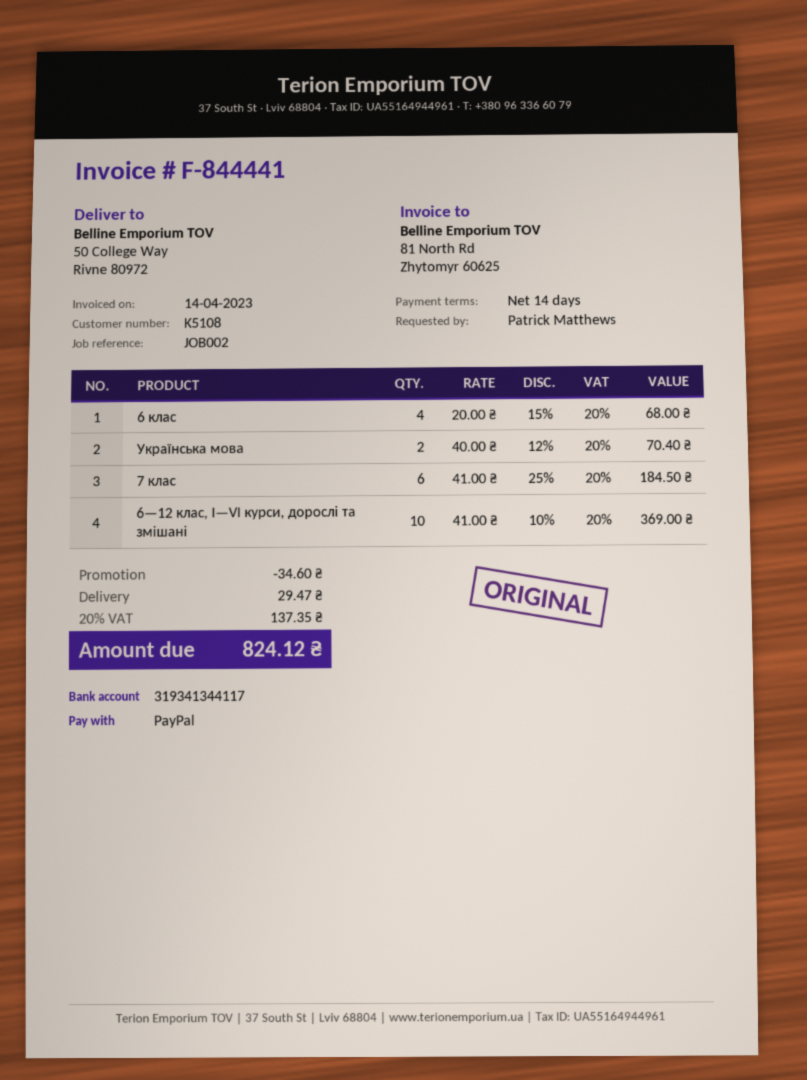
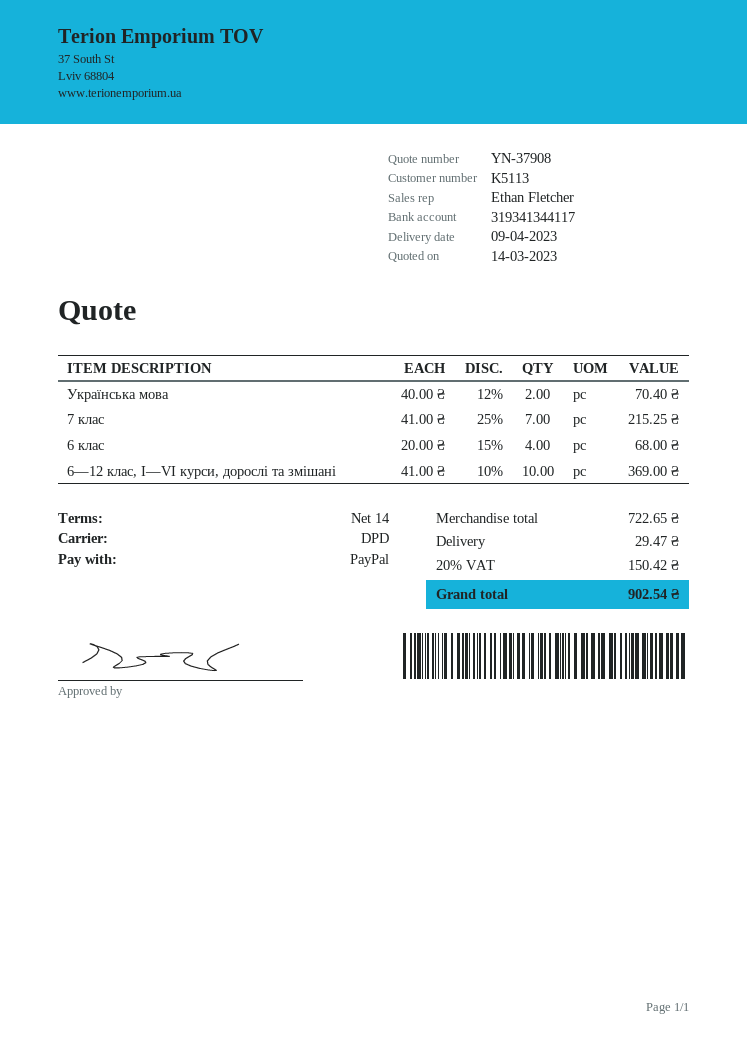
customer number: K5108 -> K5113
7 клас: 6 x 41.00 - 25% = 184.50 -> 7 x 41.00 - 25% = 215.25
discount: 34.60 -> none
tax: 20% = 137.35 -> 20% = 150.42
total: 824.12 -> 902.54

